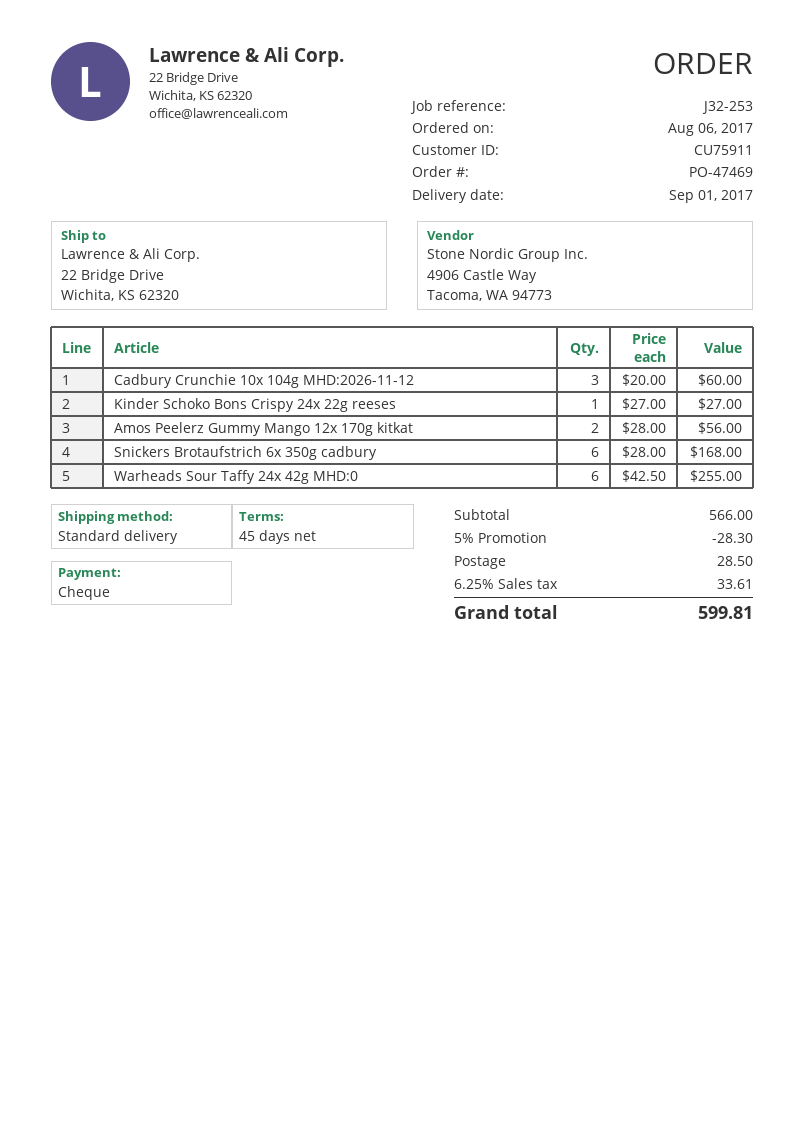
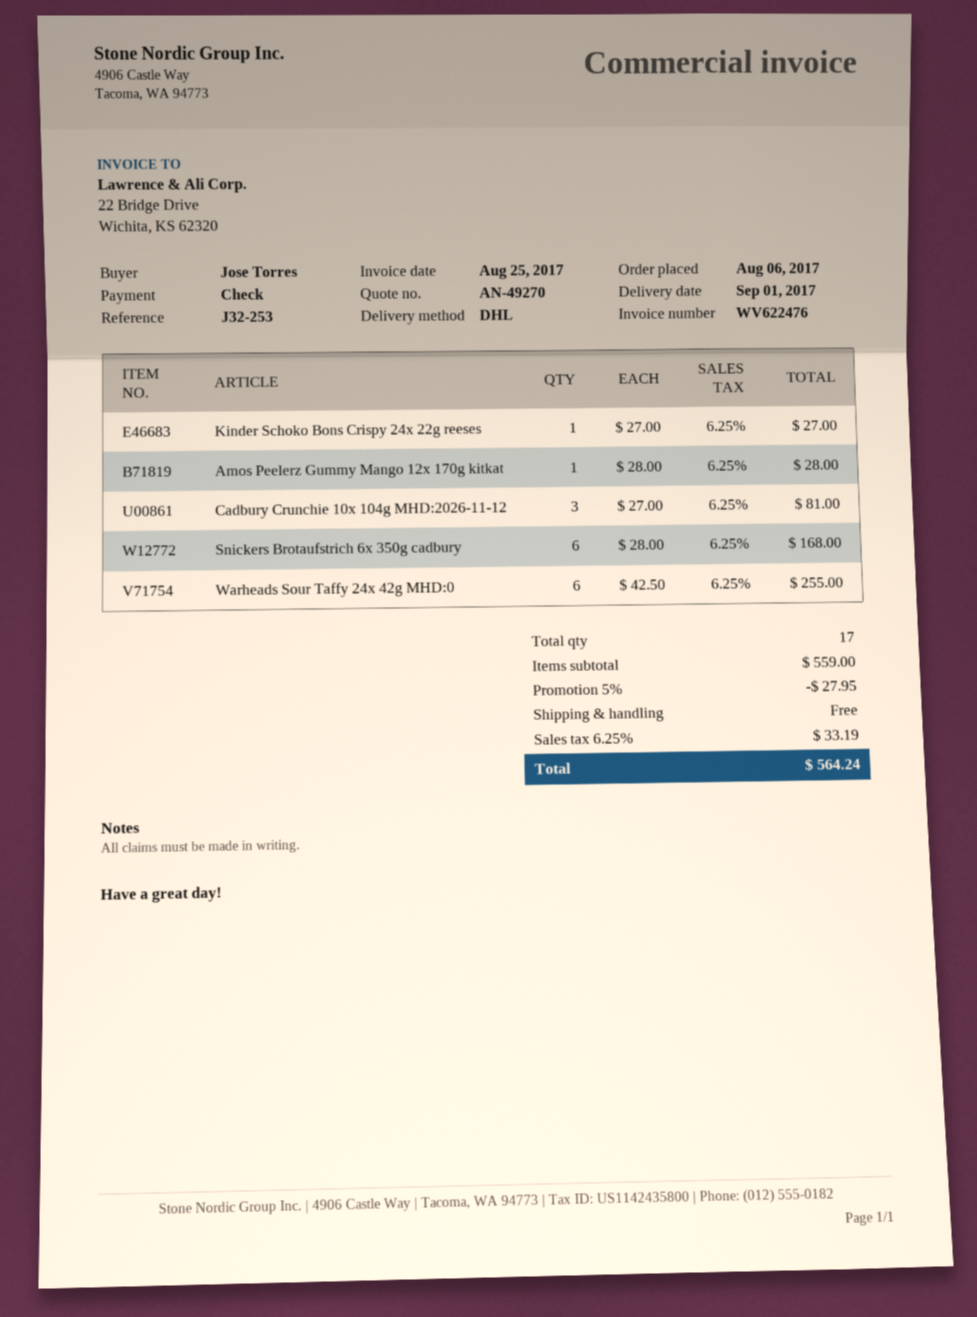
shipping method: standard -> DHL
Cadbury Crunchie 10x 104g MHD:2026-11-12: 3 x 20.00 = 60.00 -> 3 x 27.00 = 81.00
Amos Peelerz Gummy Mango 12x 170g kitkat: 2 x 28.00 = 56.00 -> 1 x 28.00 = 28.00
subtotal: 566.00 -> 559.00
discount: 5% = 28.30 -> 5% = 27.95
shipping: 28.50 -> 0.00
tax: 6.25% = 33.61 -> 6.25% = 33.19
total: 599.81 -> 564.24

